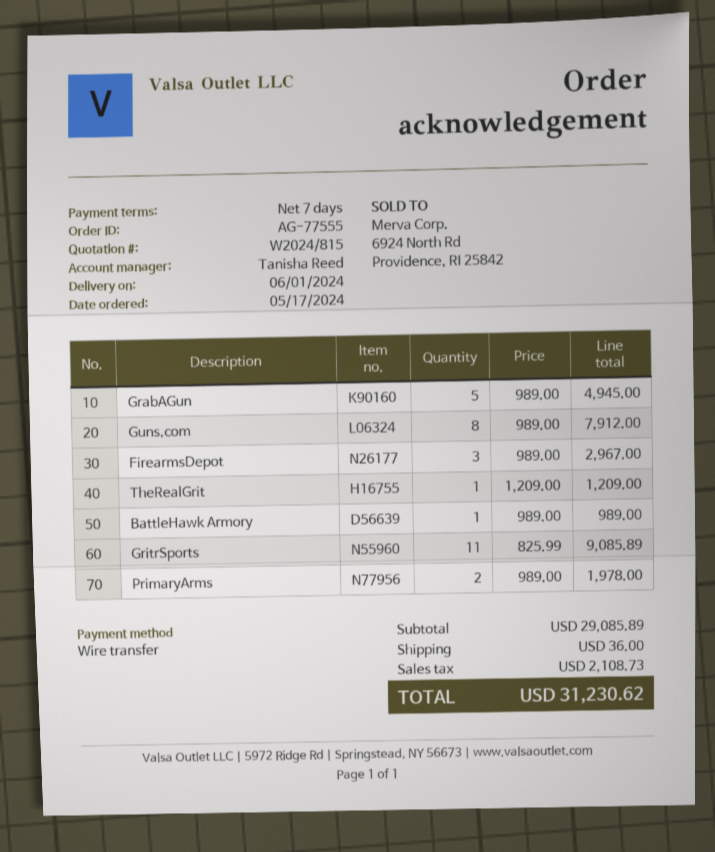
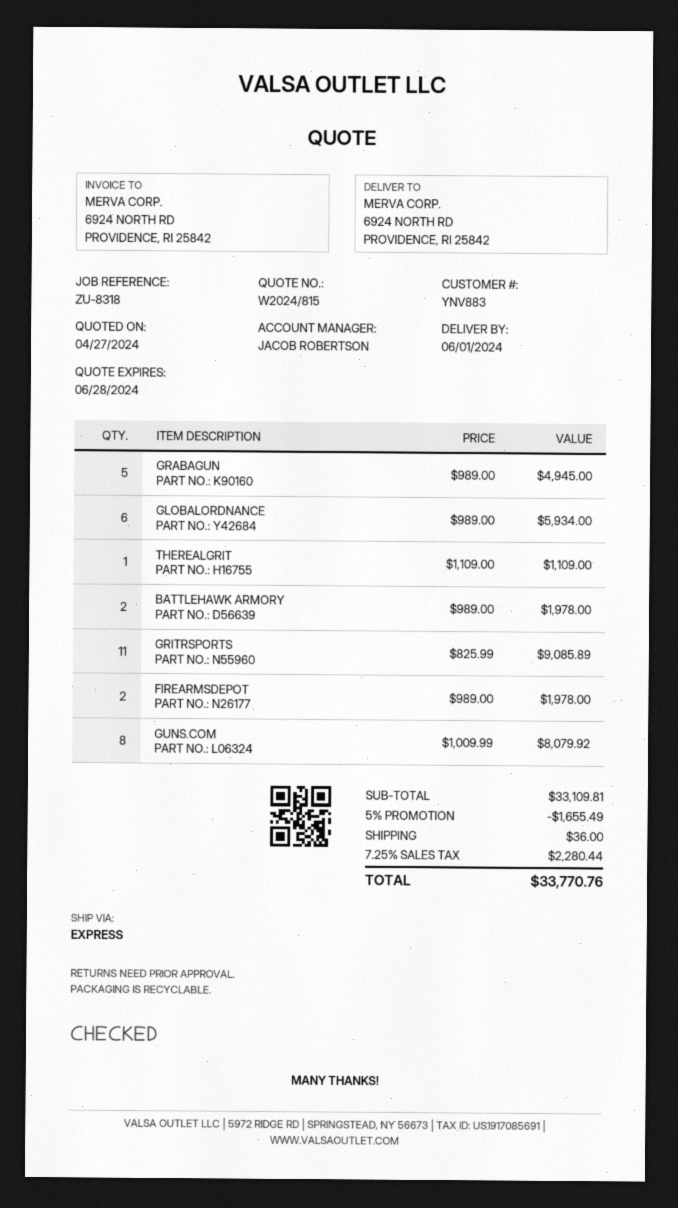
sales rep: Tanisha Reed -> JACOB ROBERTSON
Guns.com: 8 x 989.00 = 7912.00 -> 8 x 1009.99 = 8079.92
FirearmsDepot: 3 x 989.00 = 2967.00 -> 2 x 989.00 = 1978.00
TheRealGrit: 1 x 1209.00 = 1209.00 -> 1 x 1109.00 = 1109.00
BattleHawk Armory: 1 x 989.00 = 989.00 -> 2 x 989.00 = 1978.00
PrimaryArms: 2 x 989.00 = 1978.00 -> none
GLOBALORDNANCE: none -> 6 x 989.00 = 5934.00
subtotal: 29085.89 -> 33109.81
discount: none -> 5% = 1655.49
tax: 2108.73 -> 2280.44
total: 31230.62 -> 33770.76

